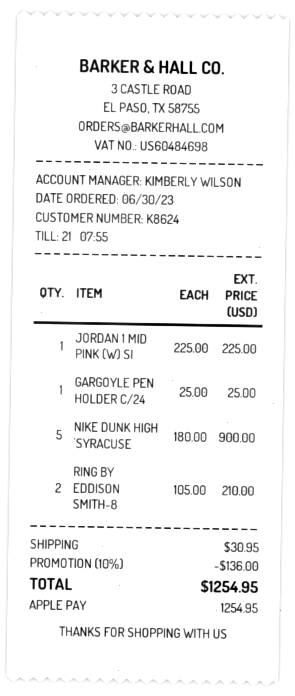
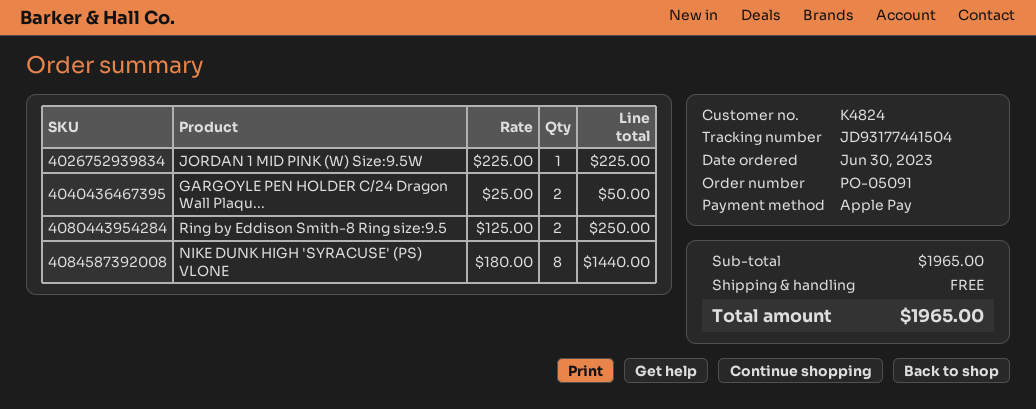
customer number: K8624 -> K4824
GARGOYLE PEN HOLDER C/24: 1 x 25.00 = 25.00 -> 2 x 25.00 = 50.00
NIKE DUNK HIGH 'SYRACUSE: 5 x 180.00 = 900.00 -> 8 x 180.00 = 1440.00
RING BY EDDISON SMITH-8: 2 x 105.00 = 210.00 -> 2 x 125.00 = 250.00
discount: 10% = 136.00 -> none
shipping: 30.95 -> 0.00
total: 1254.95 -> 1965.00

